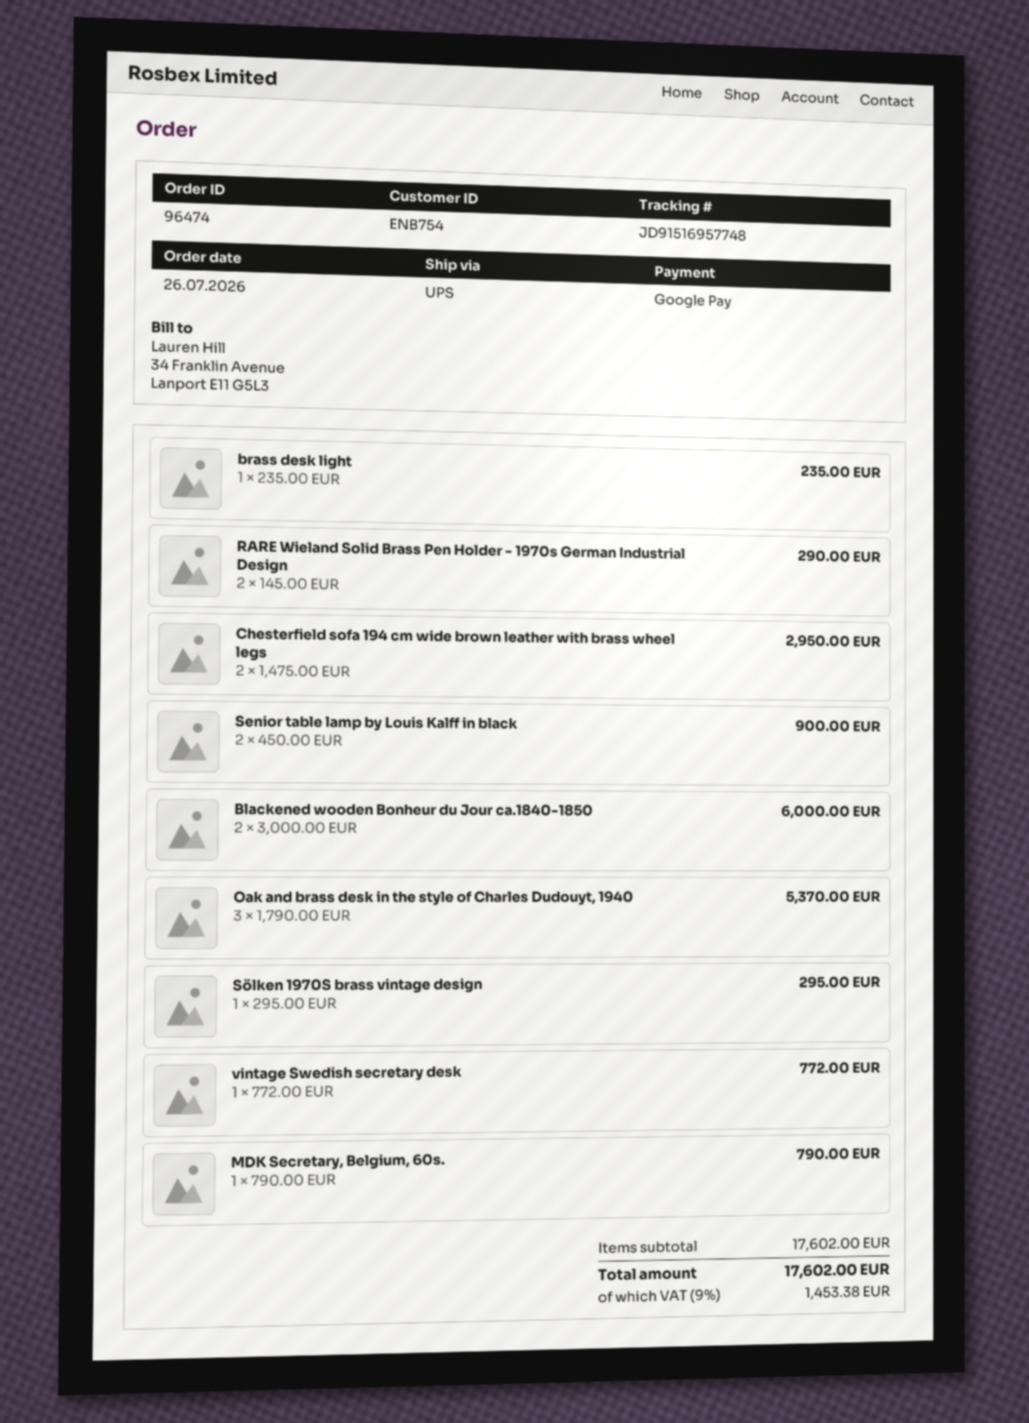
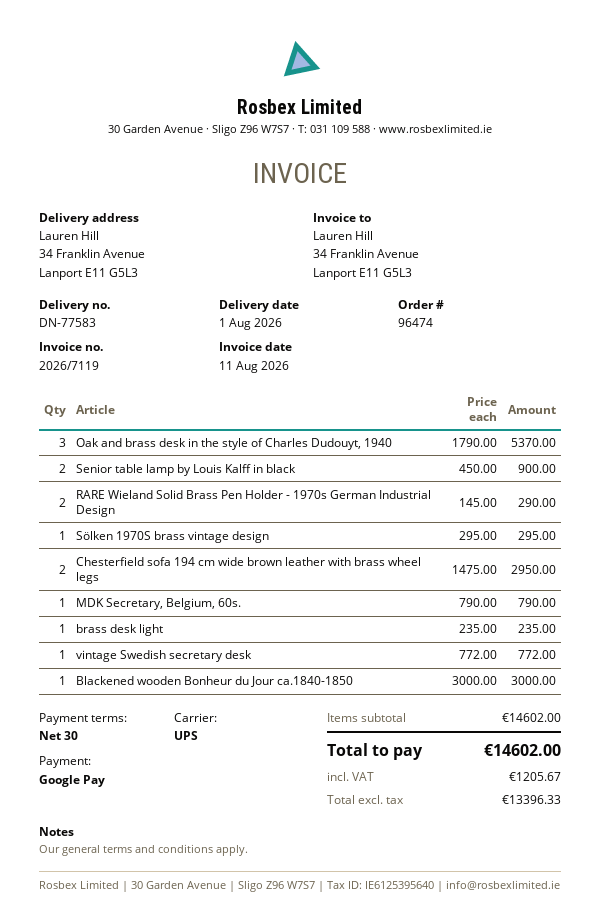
Blackened wooden Bonheur du Jour ca.1840-1850: 2 x 3000.00 = 6000.00 -> 1 x 3000.00 = 3000.00
subtotal: 17602.00 -> 14602.00
tax: 1453.38 -> 1205.67
total: 17602.00 -> 14602.00

